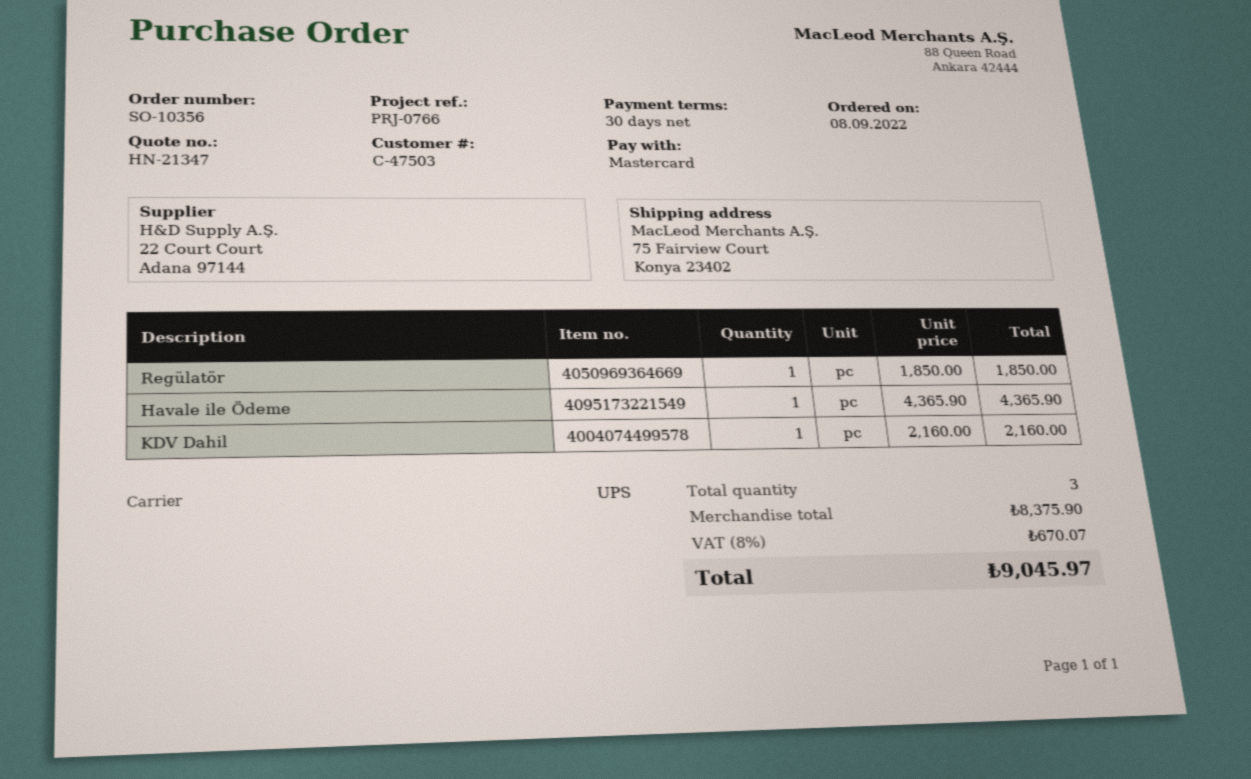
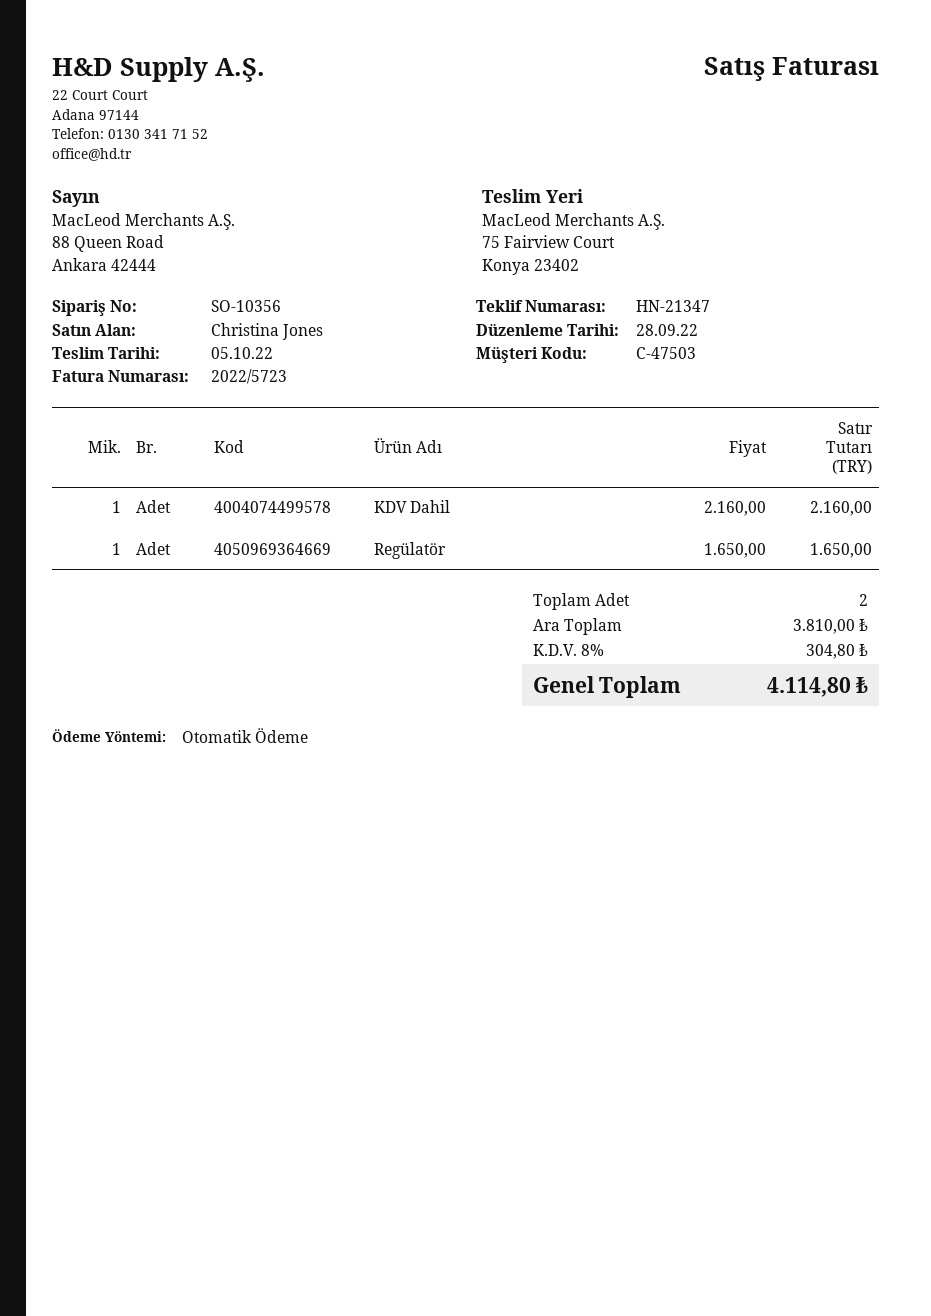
payment method: Mastercard -> direct debit
Regülatör: 1 x 1850.00 = 1850.00 -> 1 x 1650.00 = 1650.00
Havale ile Ödeme: 1 x 4365.90 = 4365.90 -> none
total quantity: 3 -> 2
subtotal: 8375.90 -> 3810.00
tax: 8% = 670.07 -> 8% = 304.80
total: 9045.97 -> 4114.80

